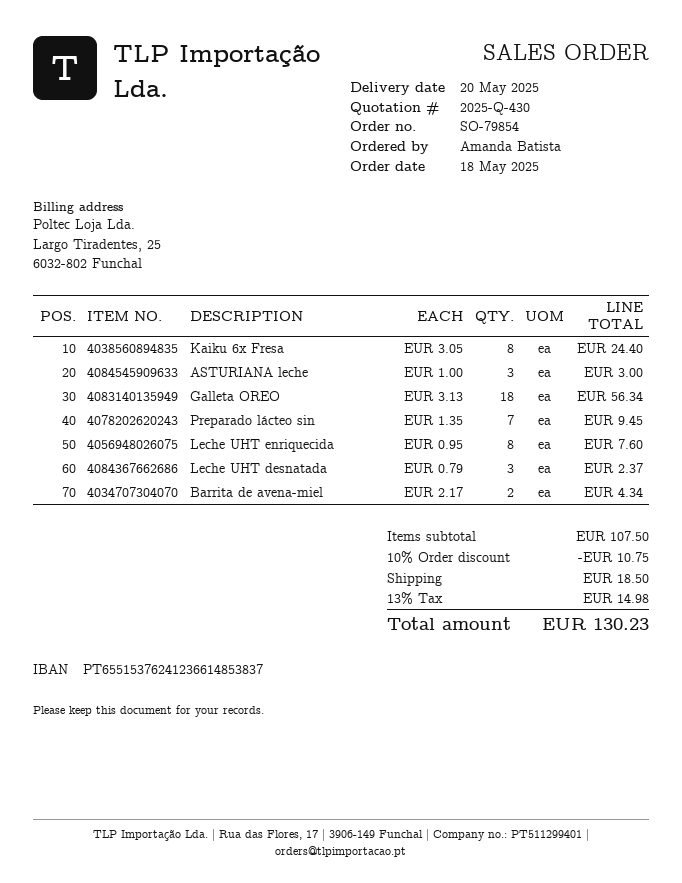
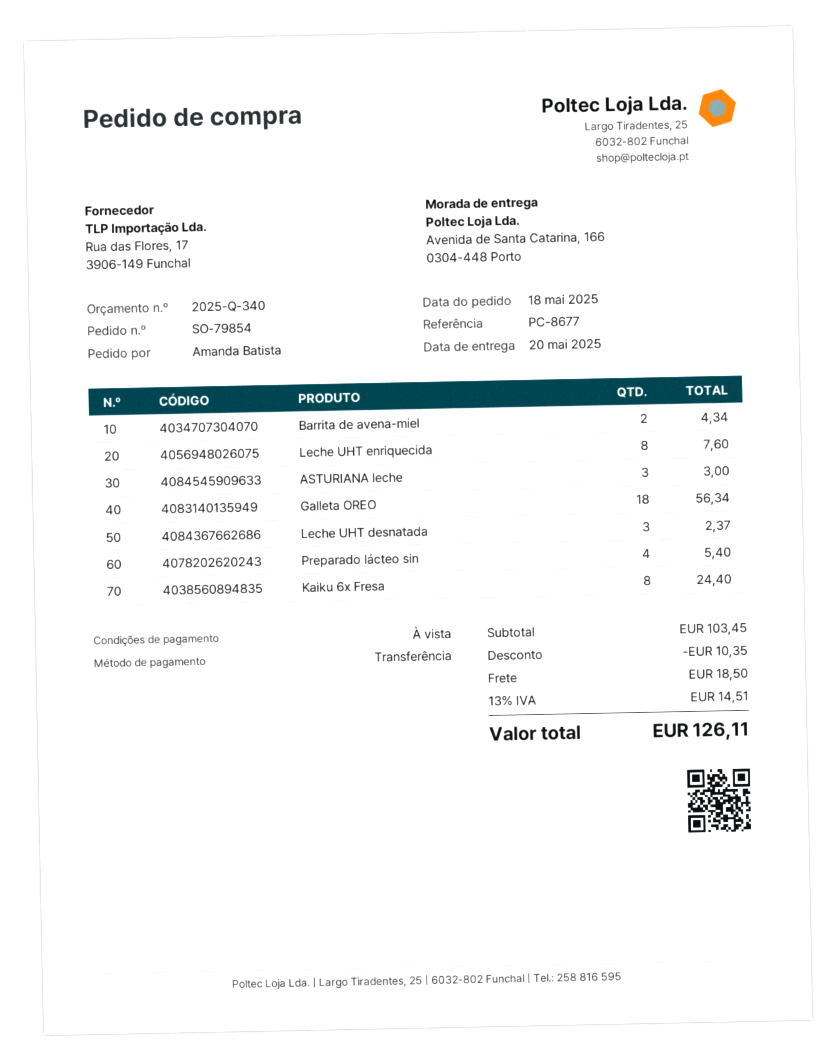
quote number: 2025-Q-430 -> 2025-Q-340
Preparado lácteo sin: 7 for 9.45 -> 4 for 5.40
subtotal: 107.50 -> 103.45
discount: 10.75 -> 10.35
tax: 13% = 14.98 -> 13% = 14.51
total: 130.23 -> 126.11

